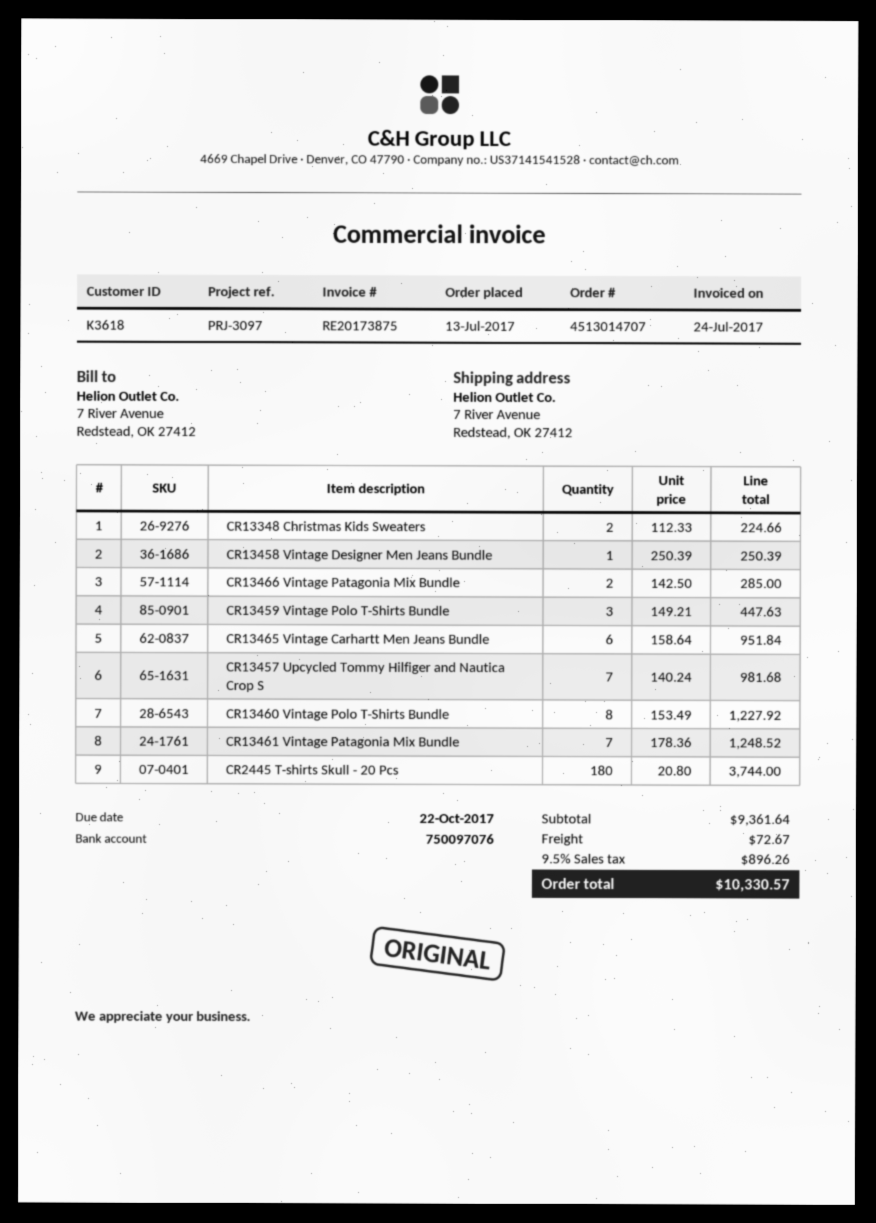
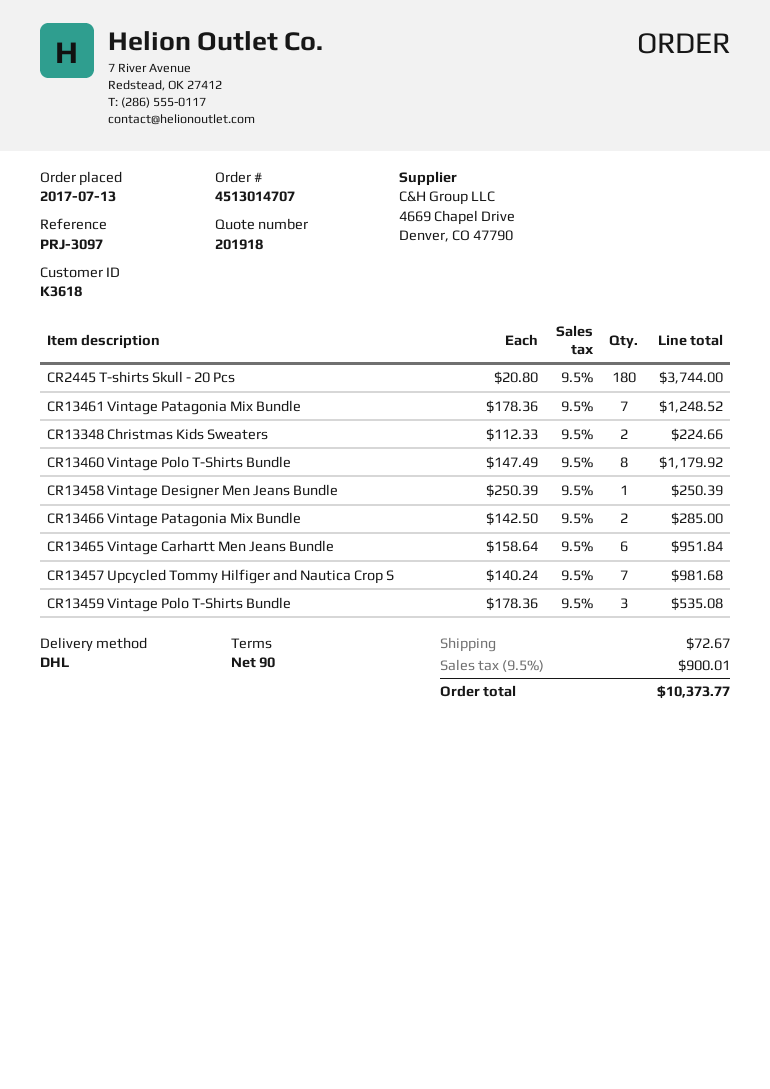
CR13459 Vintage Polo T-Shirts Bundle: 3 x 149.21 = 447.63 -> 3 x 178.36 = 535.08
CR13460 Vintage Polo T-Shirts Bundle: 8 x 153.49 = 1227.92 -> 8 x 147.49 = 1179.92
tax: 9.5% = 896.26 -> 9.5% = 900.01
total: 10330.57 -> 10373.77

